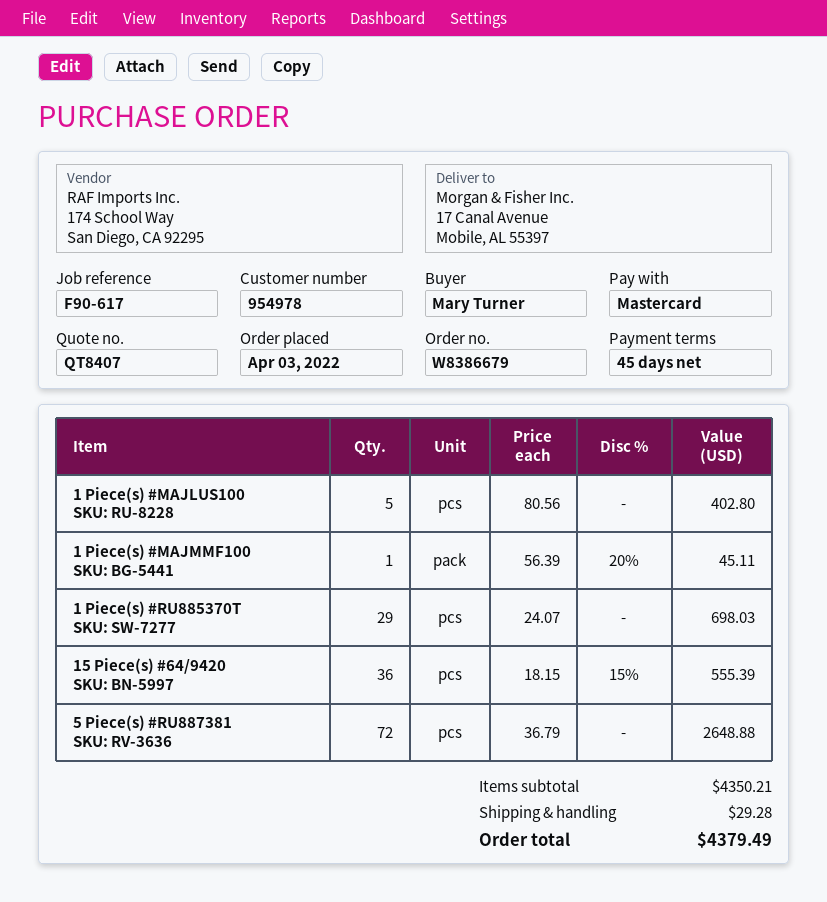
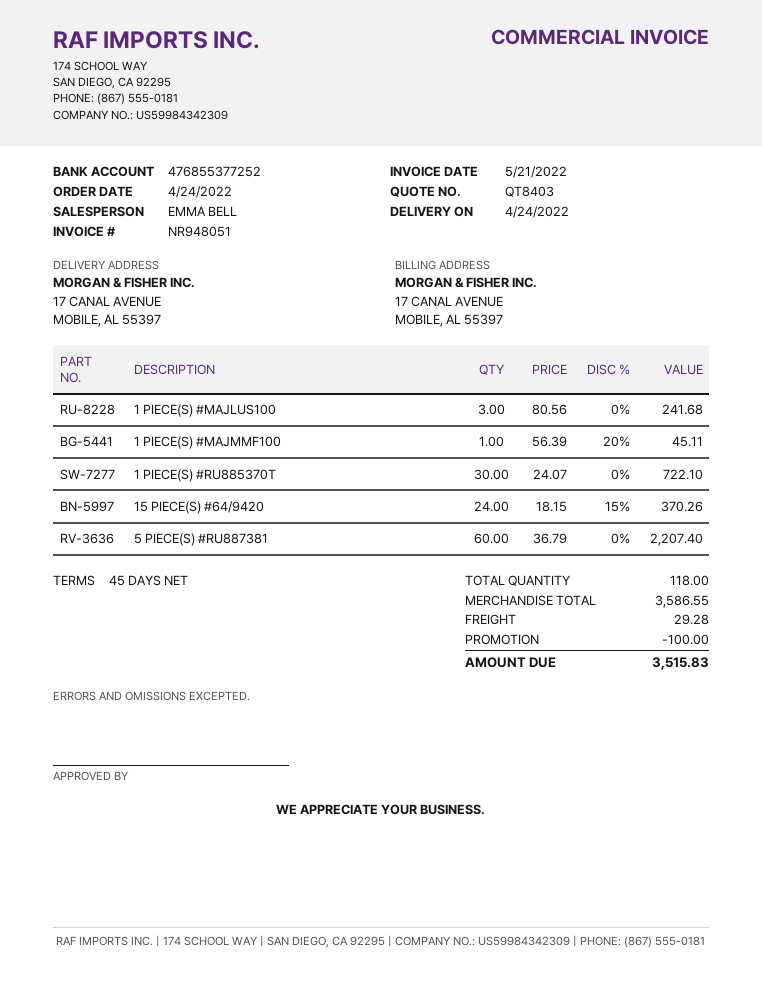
quote number: QT8407 -> QT8403
order date: 2022-04-03 -> 2022-04-24
1 Piece(s) #MAJLUS100: 5 x 80.56 = 402.80 -> 3 x 80.56 = 241.68
1 Piece(s) #RU885370T: 29 x 24.07 = 698.03 -> 30 x 24.07 = 722.10
15 Piece(s) #64/9420: 36 x 18.15 - 15% = 555.39 -> 24 x 18.15 - 15% = 370.26
5 Piece(s) #RU887381: 72 x 36.79 = 2648.88 -> 60 x 36.79 = 2207.40
subtotal: 4350.21 -> 3586.55
discount: none -> 100.00
total: 4379.49 -> 3515.83

